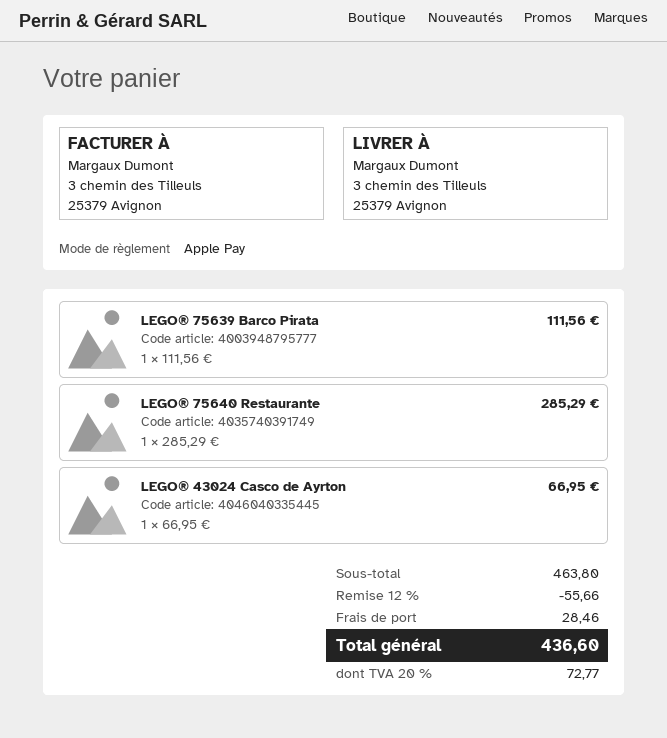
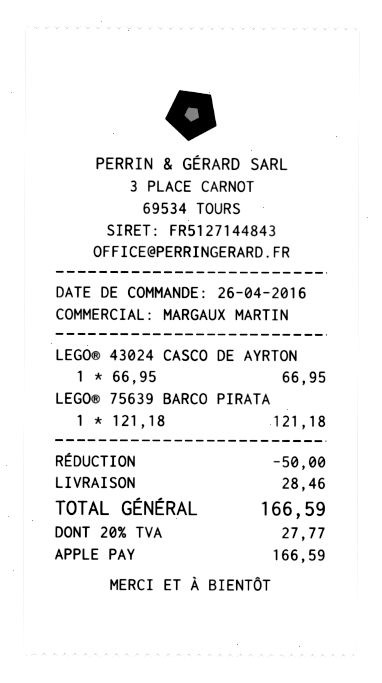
LEGO® 75639 Barco Pirata: 1 x 111.56 = 111.56 -> 1 x 121.18 = 121.18
LEGO® 75640 Restaurante: 1 x 285.29 = 285.29 -> none
discount: 55.66 -> 50.00
tax: 20% = 72.77 -> 20% = 27.77
total: 436.60 -> 166.59

